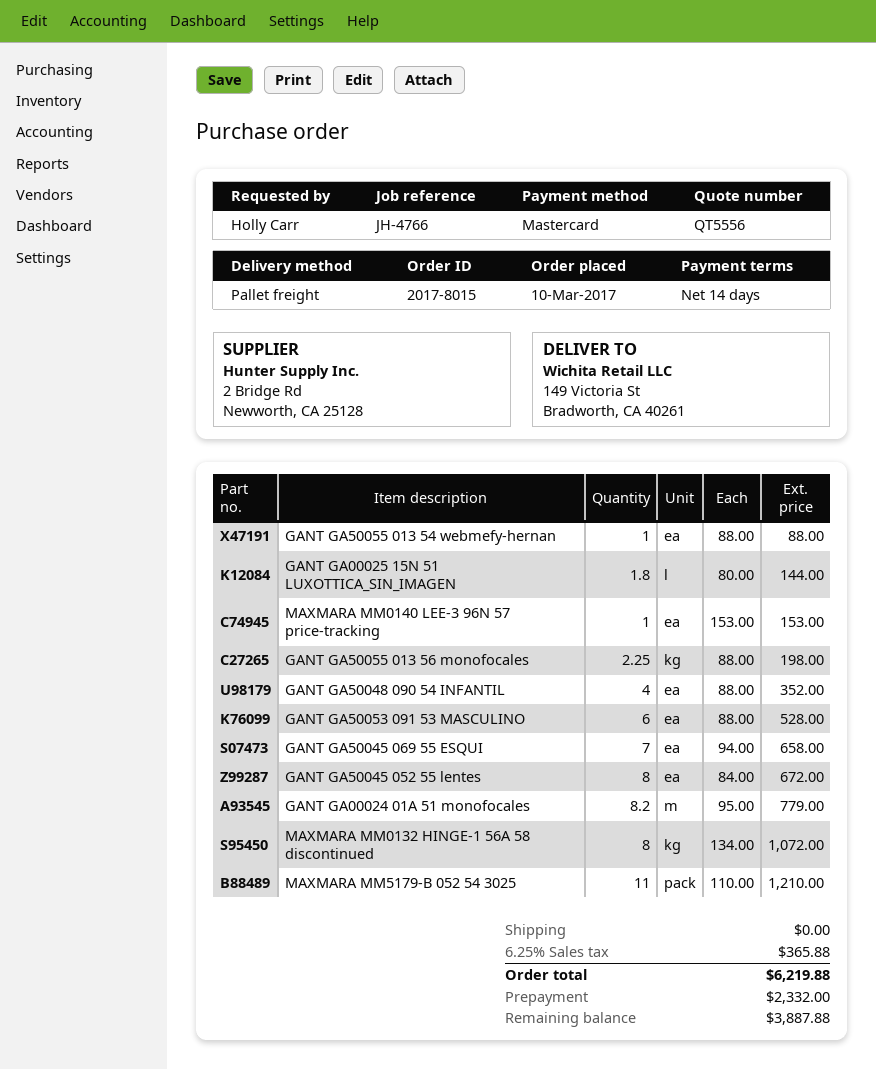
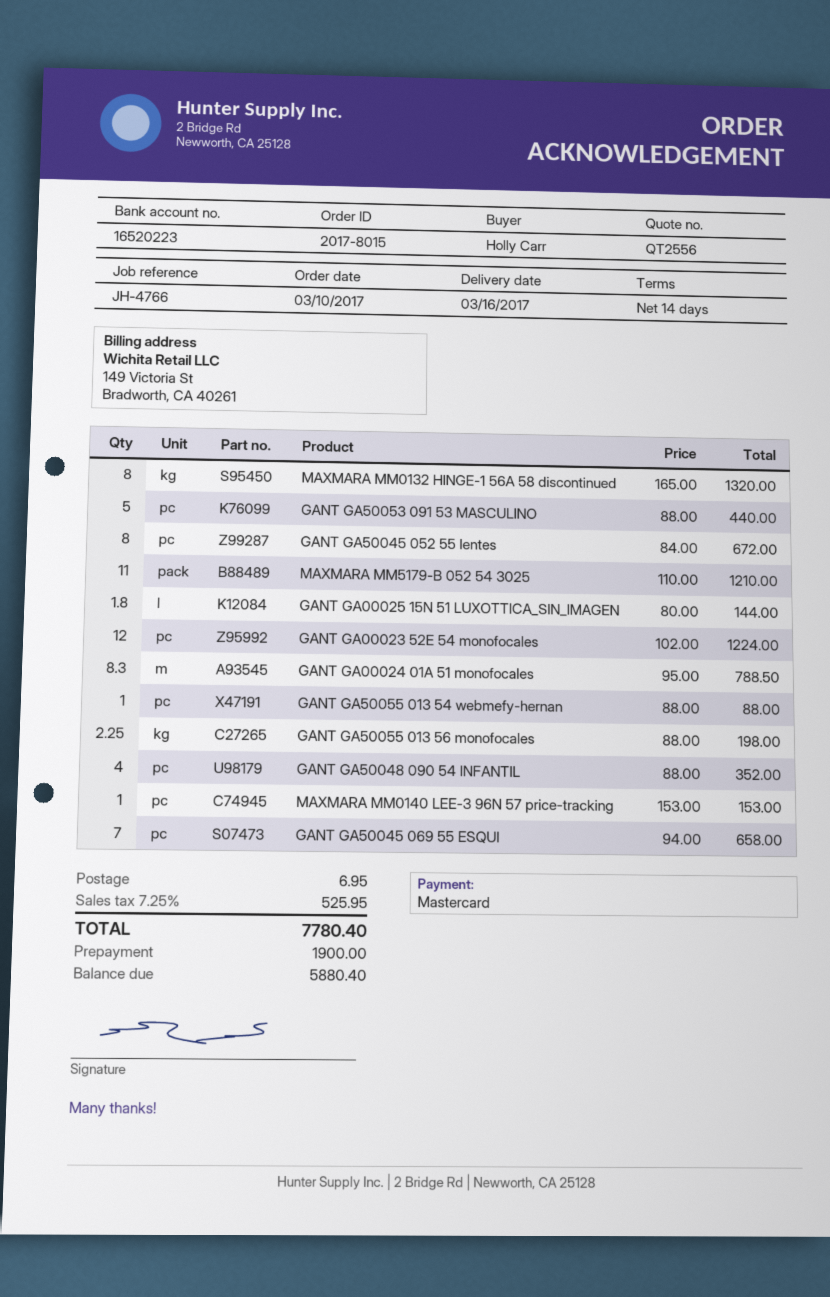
quote number: QT5556 -> QT2556
GANT GA50053 091 53 MASCULINO: 6 x 88.00 = 528.00 -> 5 x 88.00 = 440.00
GANT GA00024 01A 51 monofocales: 8.2 x 95.00 = 779.00 -> 8.3 x 95.00 = 788.50
MAXMARA MM0132 HINGE-1 56A 58 discontinued: 8 x 134.00 = 1072.00 -> 8 x 165.00 = 1320.00
GANT GA00023 52E 54 monofocales: none -> 12 x 102.00 = 1224.00
shipping: 0.00 -> 6.95
tax: 6.25% = 365.88 -> 7.25% = 525.95
total: 6219.88 -> 7780.40
deposit: 2332.00 -> 1900.00
balance: 3887.88 -> 5880.40

